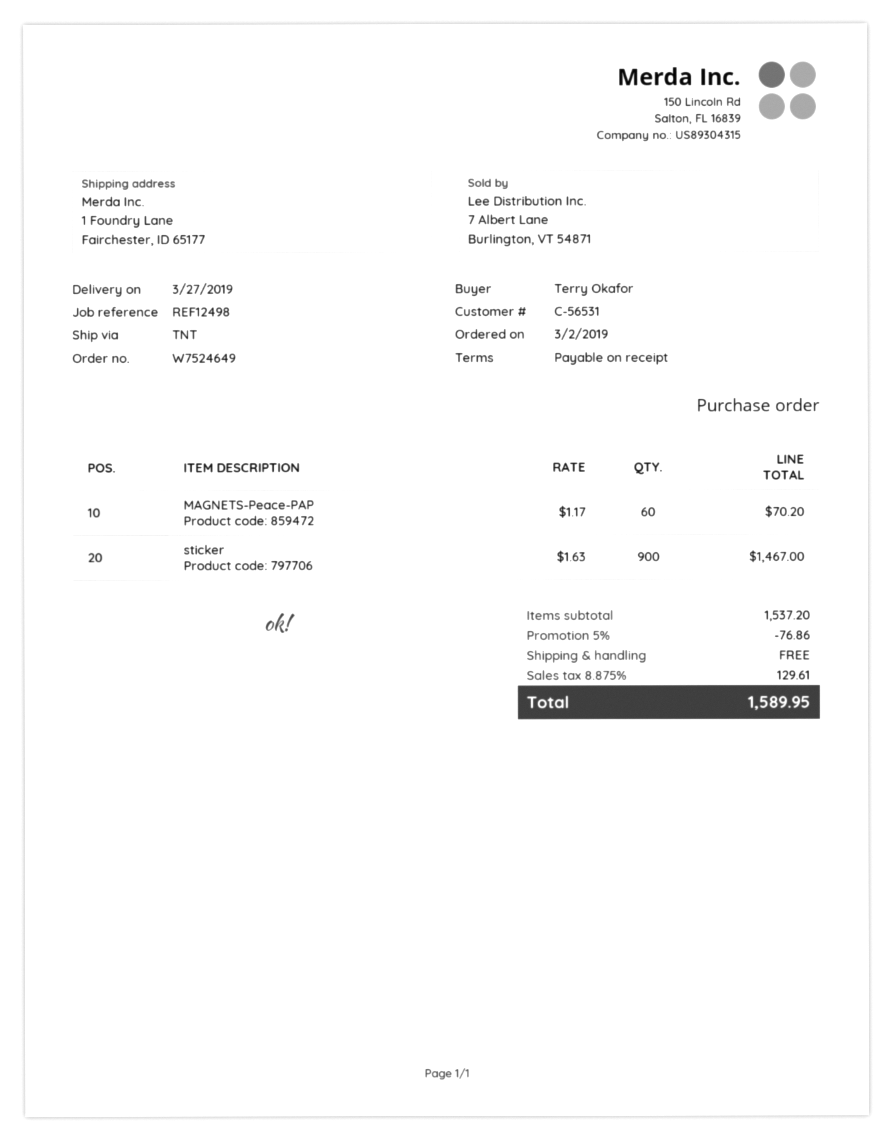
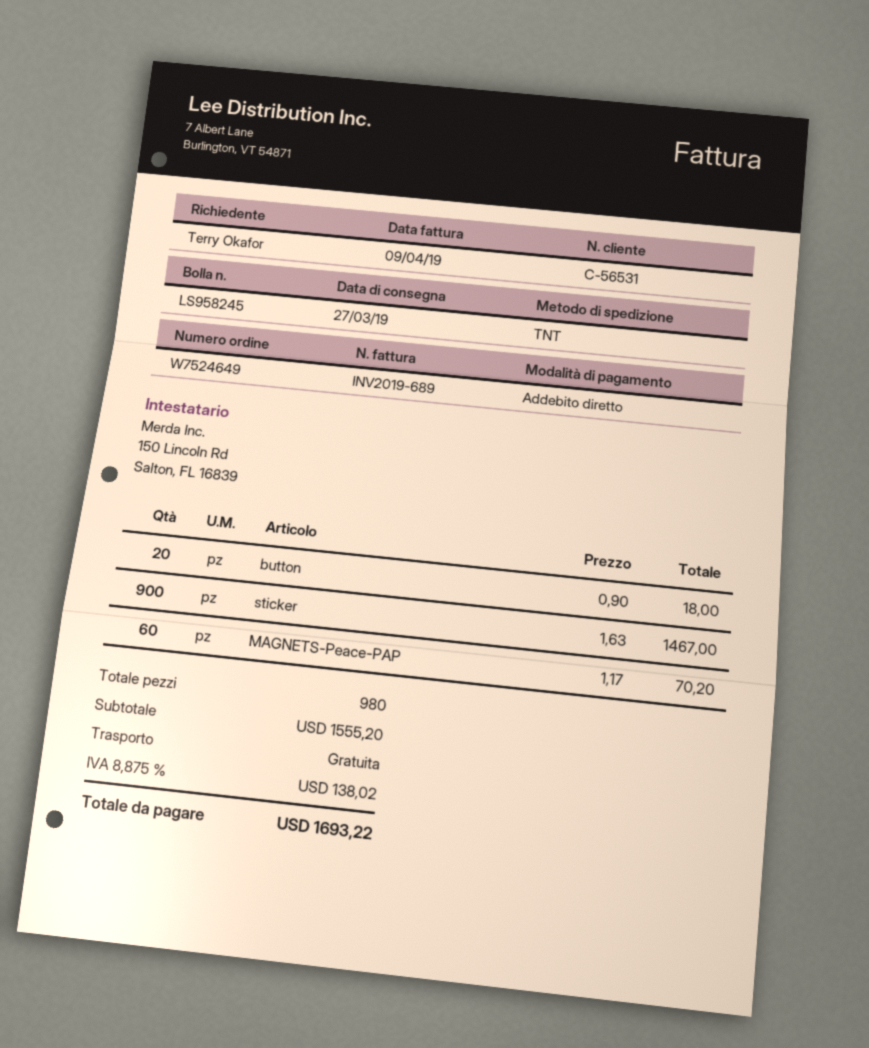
button: none -> 20 x 0.90 = 18.00
subtotal: 1537.20 -> 1555.20
discount: 5% = 76.86 -> none
tax: 8.875% = 129.61 -> 8.875% = 138.02
total: 1589.95 -> 1693.22

